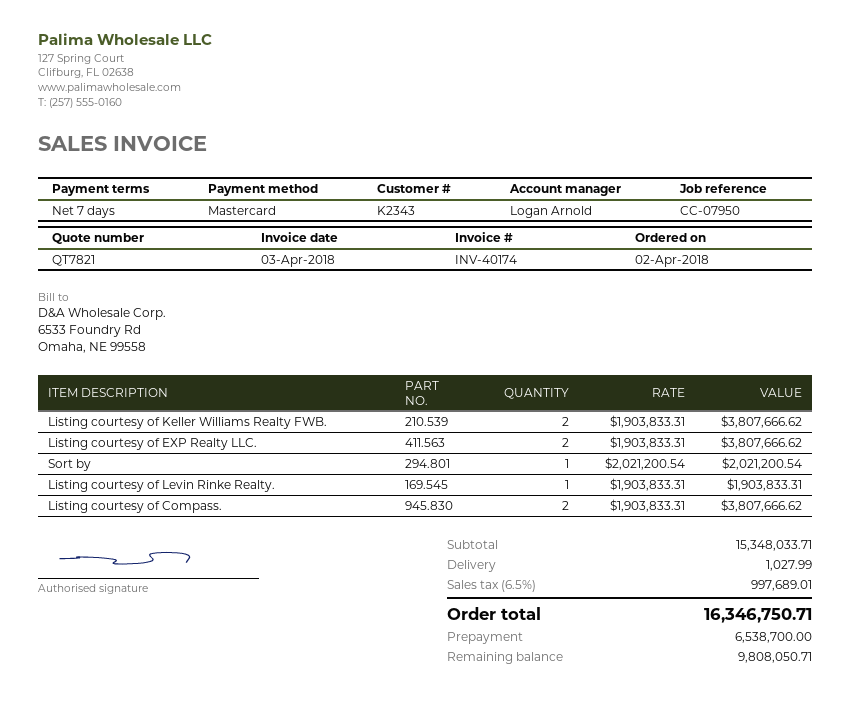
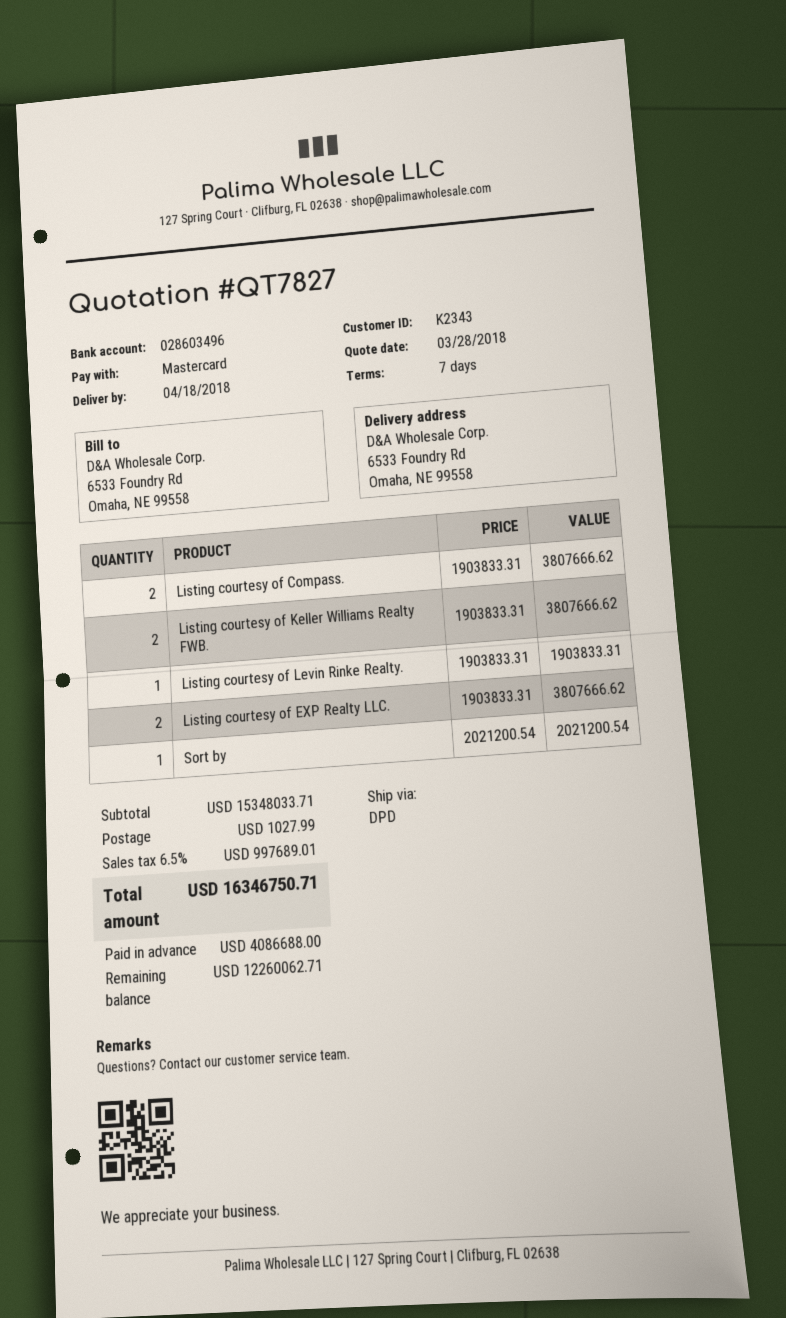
quote number: QT7821 -> QT7827
deposit: 6538700.00 -> 4086688.00
balance: 9808050.71 -> 12260062.71

